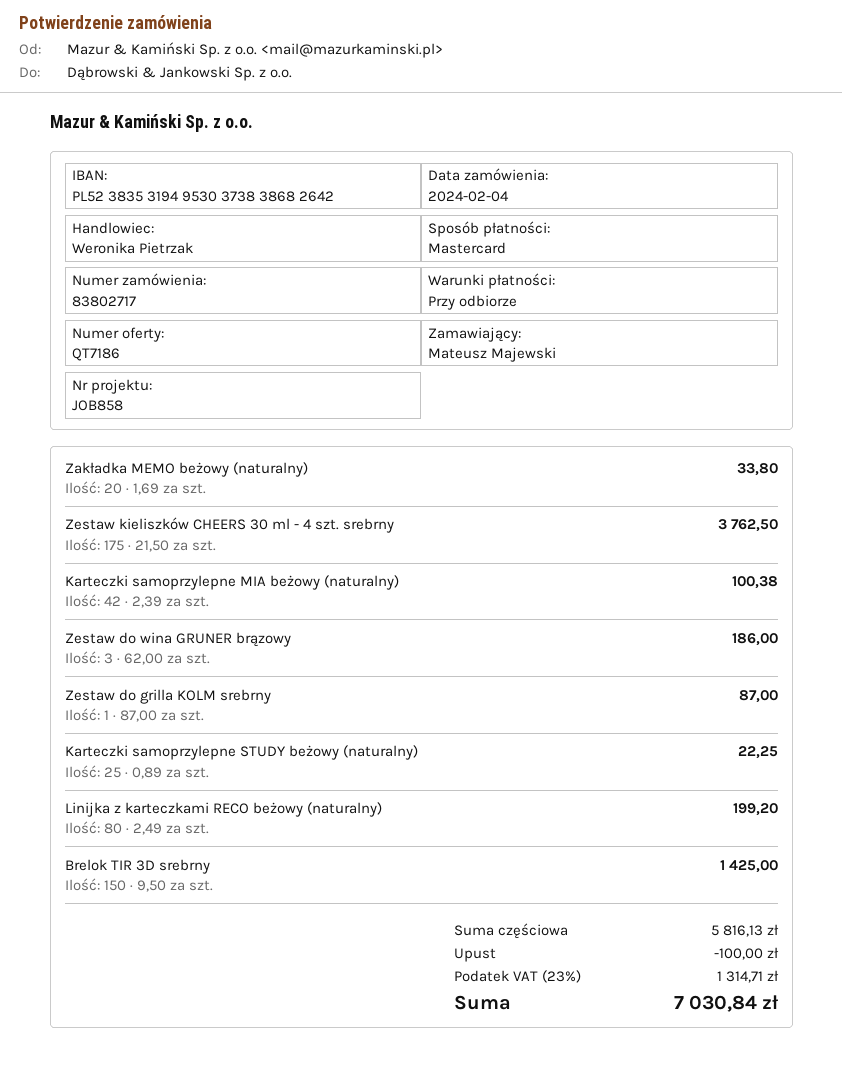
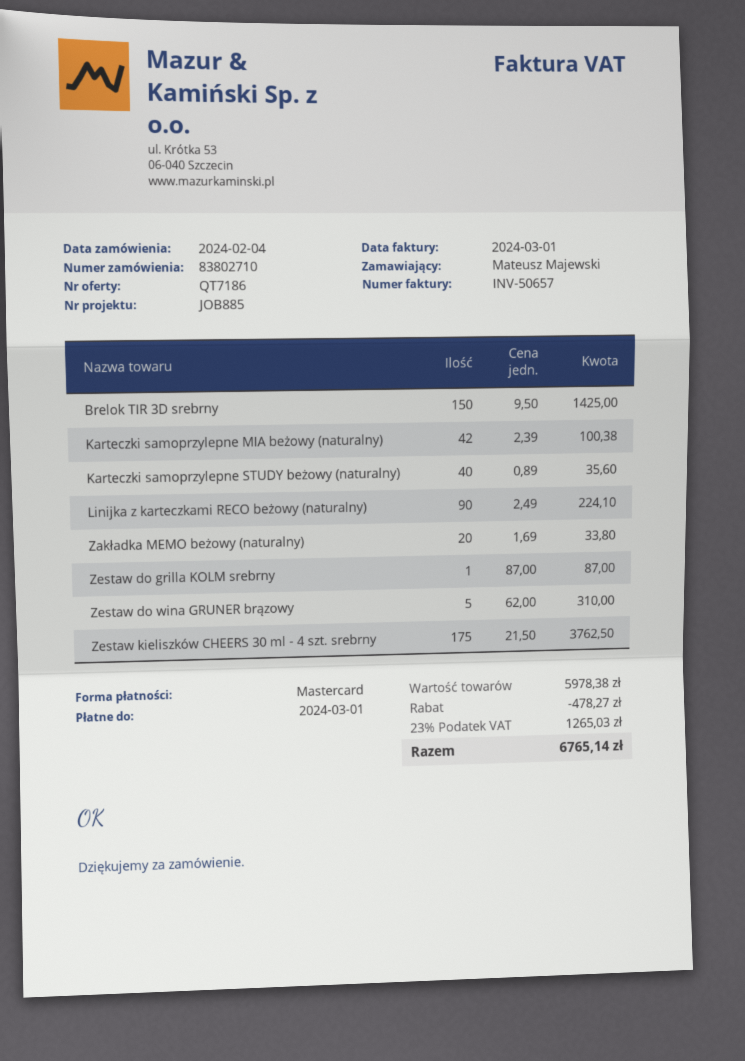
order number: 83802717 -> 83802710
reference: JOB858 -> JOB885
Zestaw do wina GRUNER brązowy: 3 x 62.00 = 186.00 -> 5 x 62.00 = 310.00
Karteczki samoprzylepne STUDY beżowy (naturalny): 25 x 0.89 = 22.25 -> 40 x 0.89 = 35.60
Linijka z karteczkami RECO beżowy (naturalny): 80 x 2.49 = 199.20 -> 90 x 2.49 = 224.10
subtotal: 5816.13 -> 5978.38
discount: 100.00 -> 478.27
tax: 23% = 1314.71 -> 23% = 1265.03
total: 7030.84 -> 6765.14

